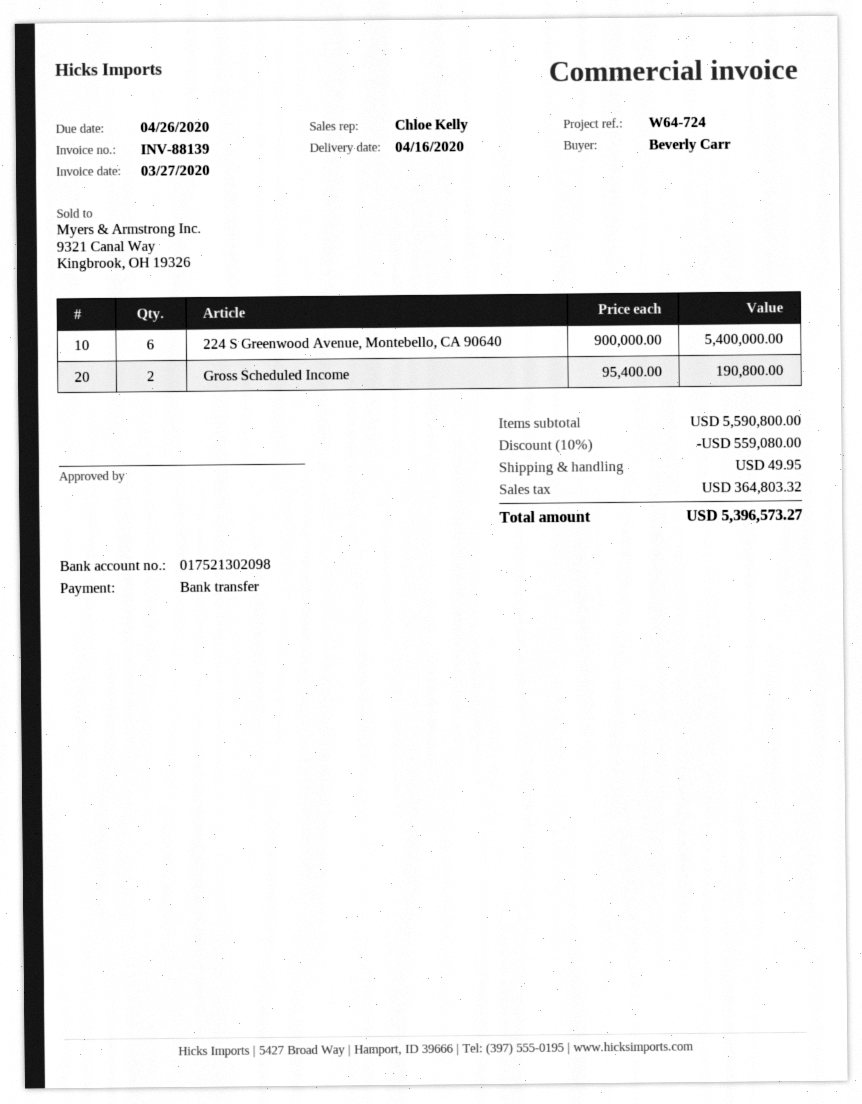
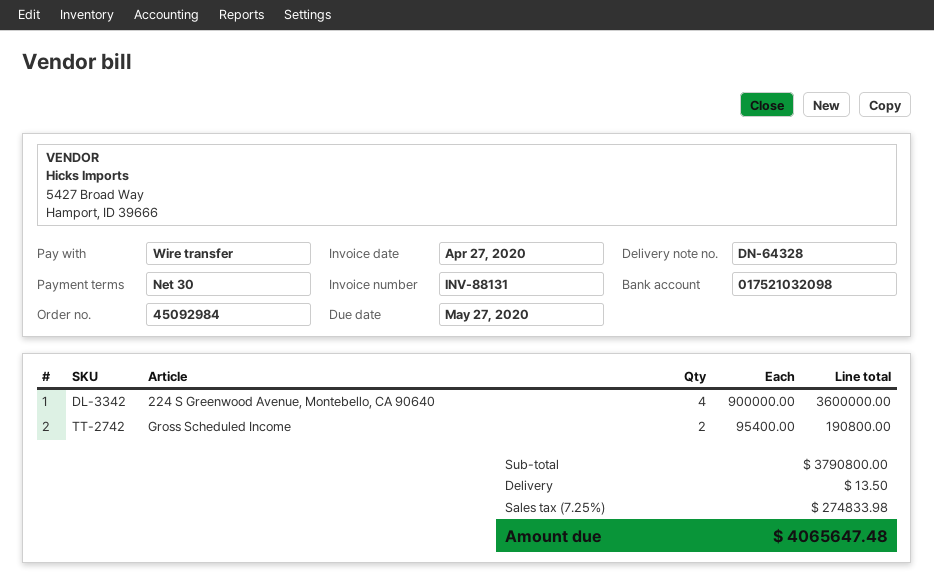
invoice number: INV-88139 -> INV-88131
invoice date: 2020-03-27 -> 2020-04-27
due date: 2020-04-26 -> 2020-05-27
bank account: 017521302098 -> 017521032098
224 S Greenwood Avenue, Montebello, CA 90640: 6 x 900000.00 = 5400000.00 -> 4 x 900000.00 = 3600000.00
subtotal: 5590800.00 -> 3790800.00
discount: 10% = 559080.00 -> none
shipping: 49.95 -> 13.50
tax: 364803.32 -> 274833.98
total: 5396573.27 -> 4065647.48

